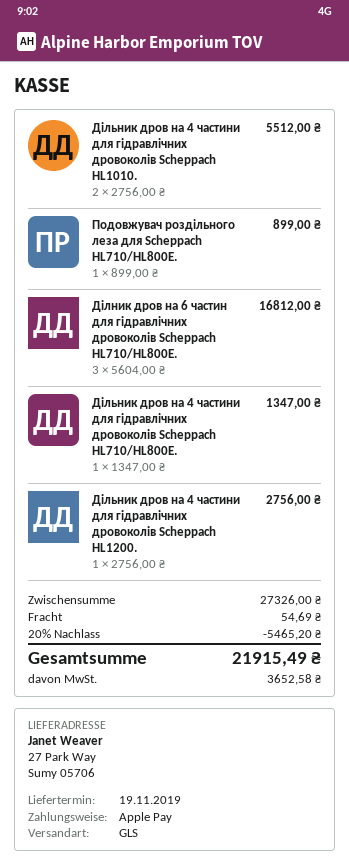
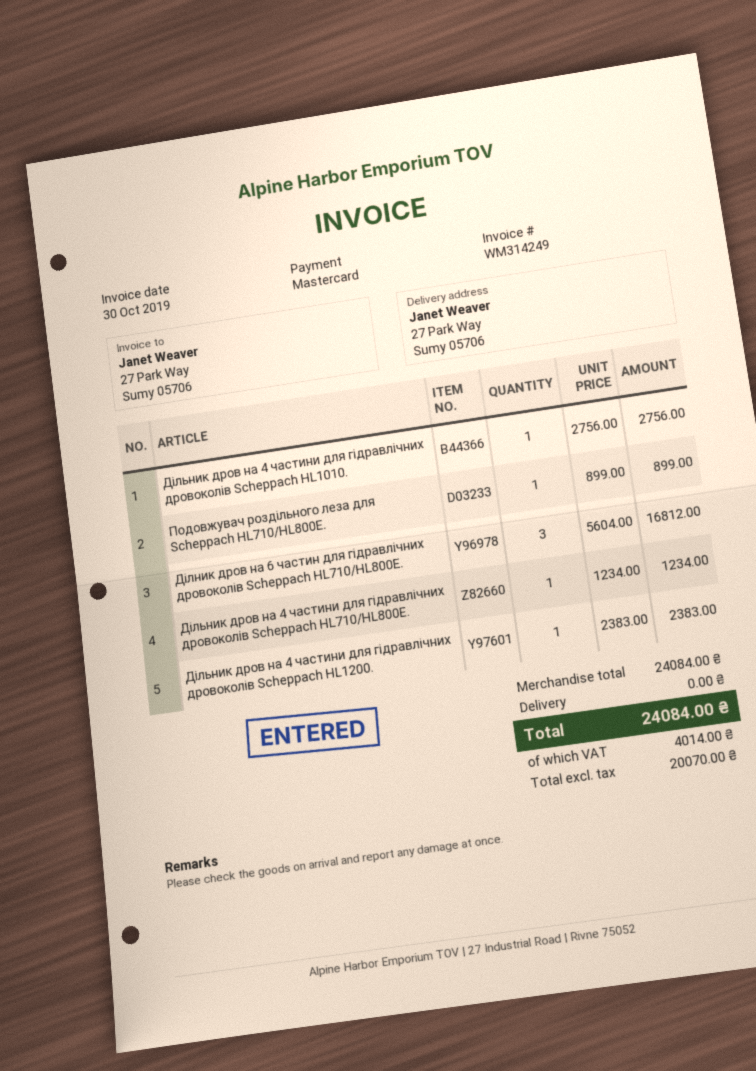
payment method: Apple Pay -> Mastercard
Дільник дров на 4 частини для гідравлічних дровоколів Scheppach HL1010.: 2 x 2756.00 = 5512.00 -> 1 x 2756.00 = 2756.00
Дільник дров на 4 частини для гідравлічних дровоколів Scheppach HL710/HL800E.: 1 x 1347.00 = 1347.00 -> 1 x 1234.00 = 1234.00
Дільник дров на 4 частини для гідравлічних дровоколів Scheppach HL1200.: 1 x 2756.00 = 2756.00 -> 1 x 2383.00 = 2383.00
subtotal: 27326.00 -> 24084.00
discount: 20% = 5465.20 -> none
shipping: 54.69 -> 0.00
tax: 3652.58 -> 4014.00
total: 21915.49 -> 24084.00

